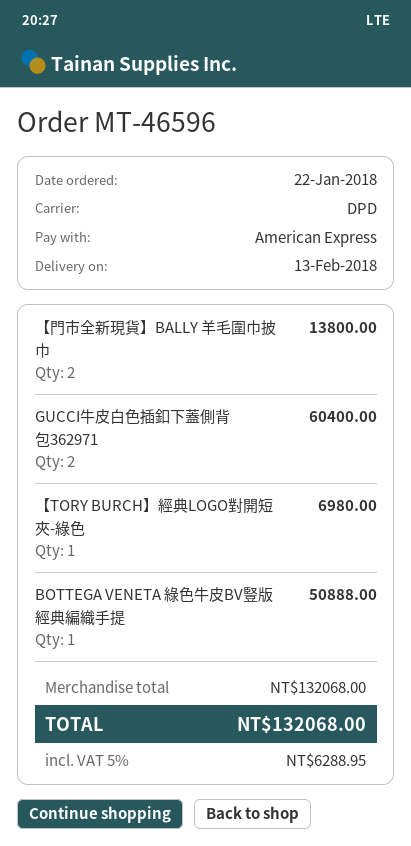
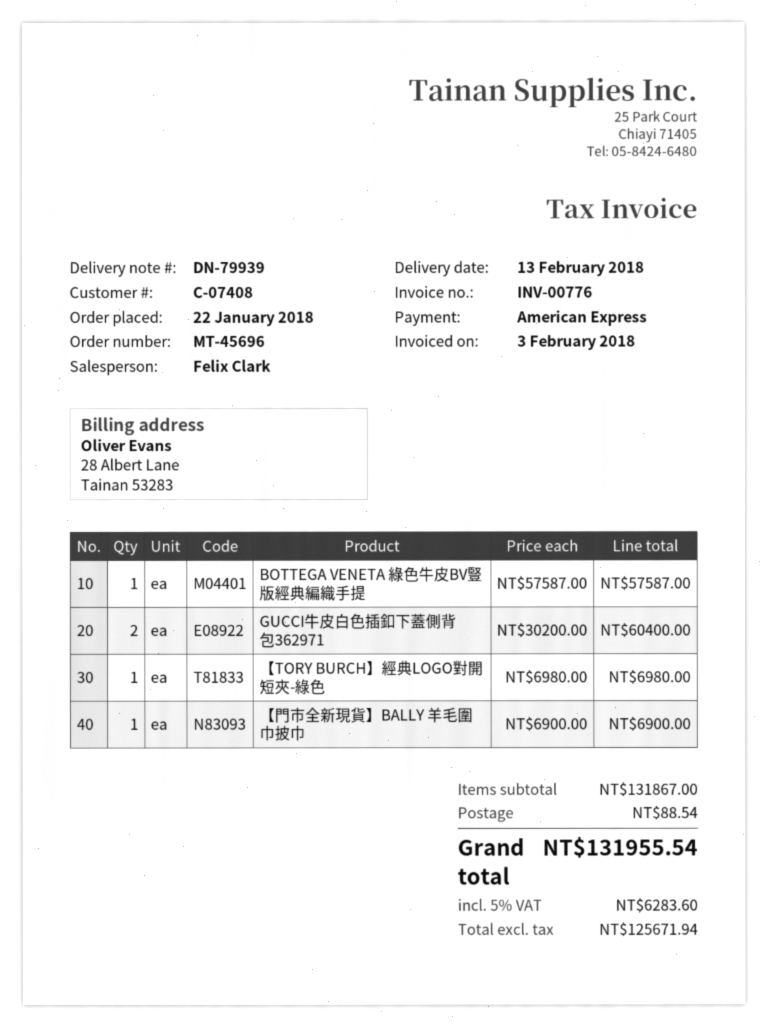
order number: MT-46596 -> MT-45696
【門市全新現貨】BALLY 羊毛圍巾披巾: 2 for 13800.00 -> 1 for 6900.00
BOTTEGA VENETA 綠色牛皮BV豎版經典編織手提: 1 for 50888.00 -> 1 for 57587.00
subtotal: 132068.00 -> 131867.00
shipping: none -> 88.54
tax: 5% = 6288.95 -> 5% = 6283.60
total: 132068.00 -> 131955.54

